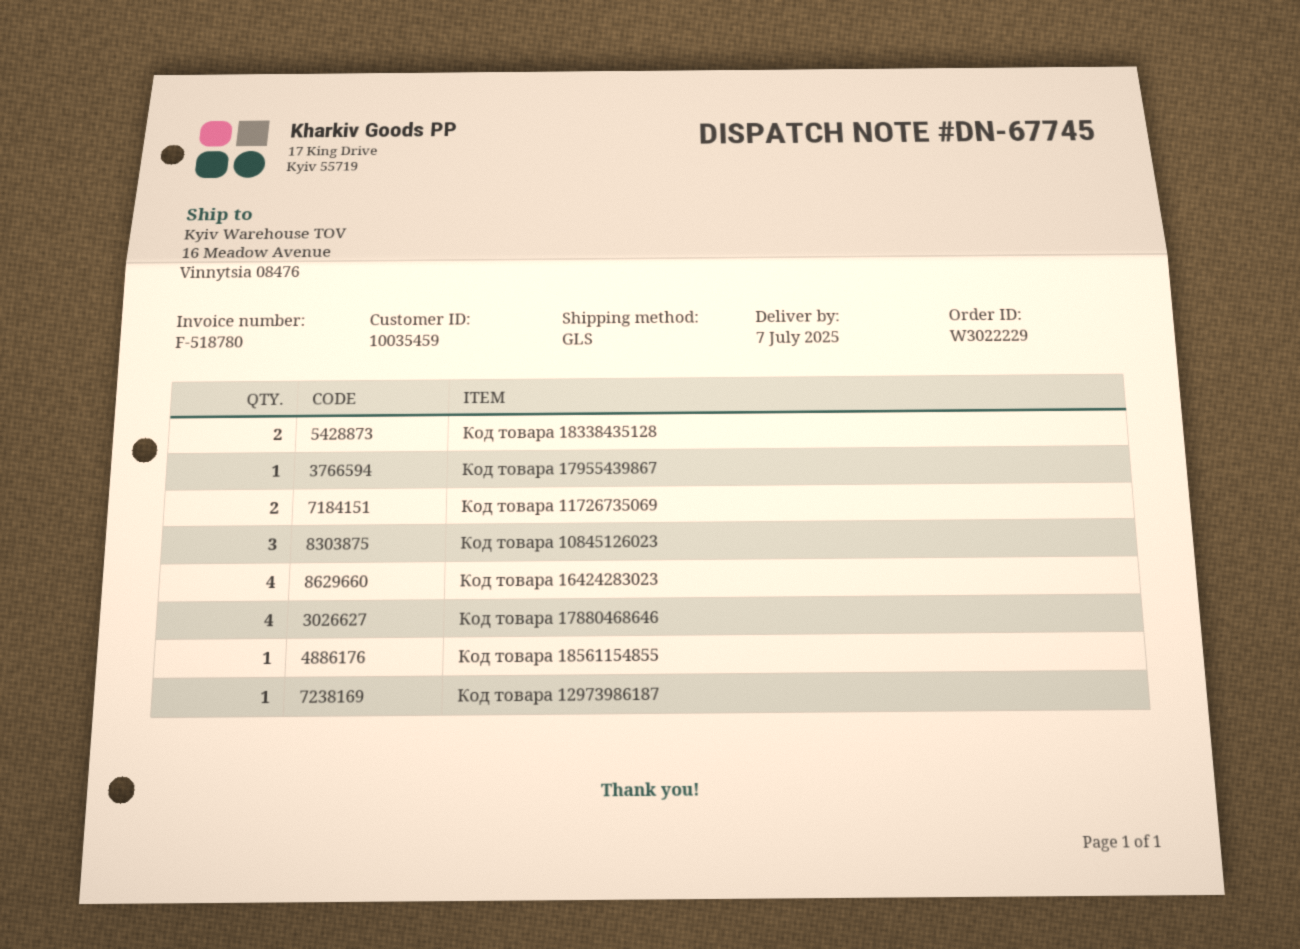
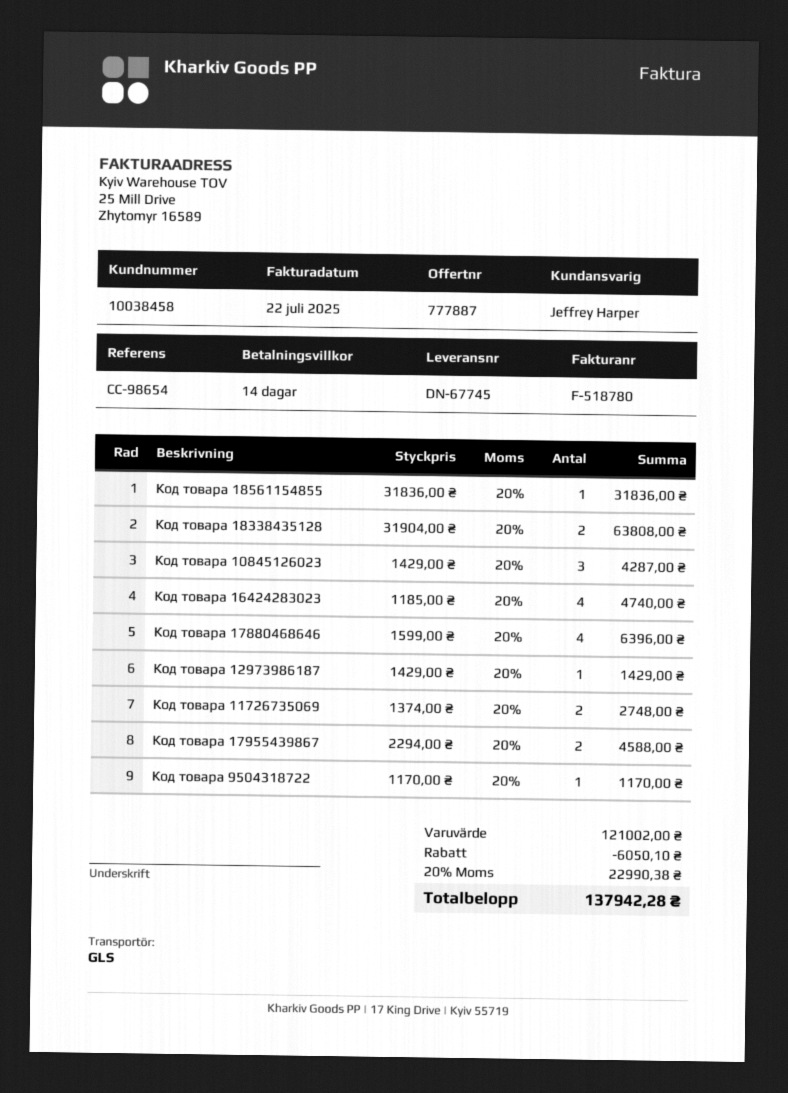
customer number: 10035459 -> 10038458
Код товара 17955439867: 1 -> 2
Код товара 9504318722: none -> 1

